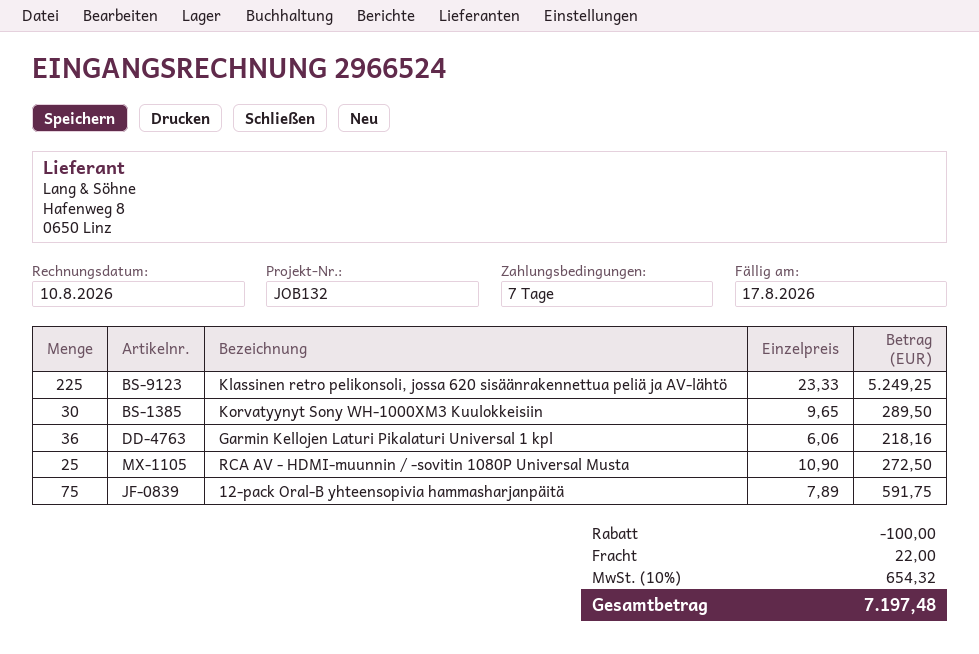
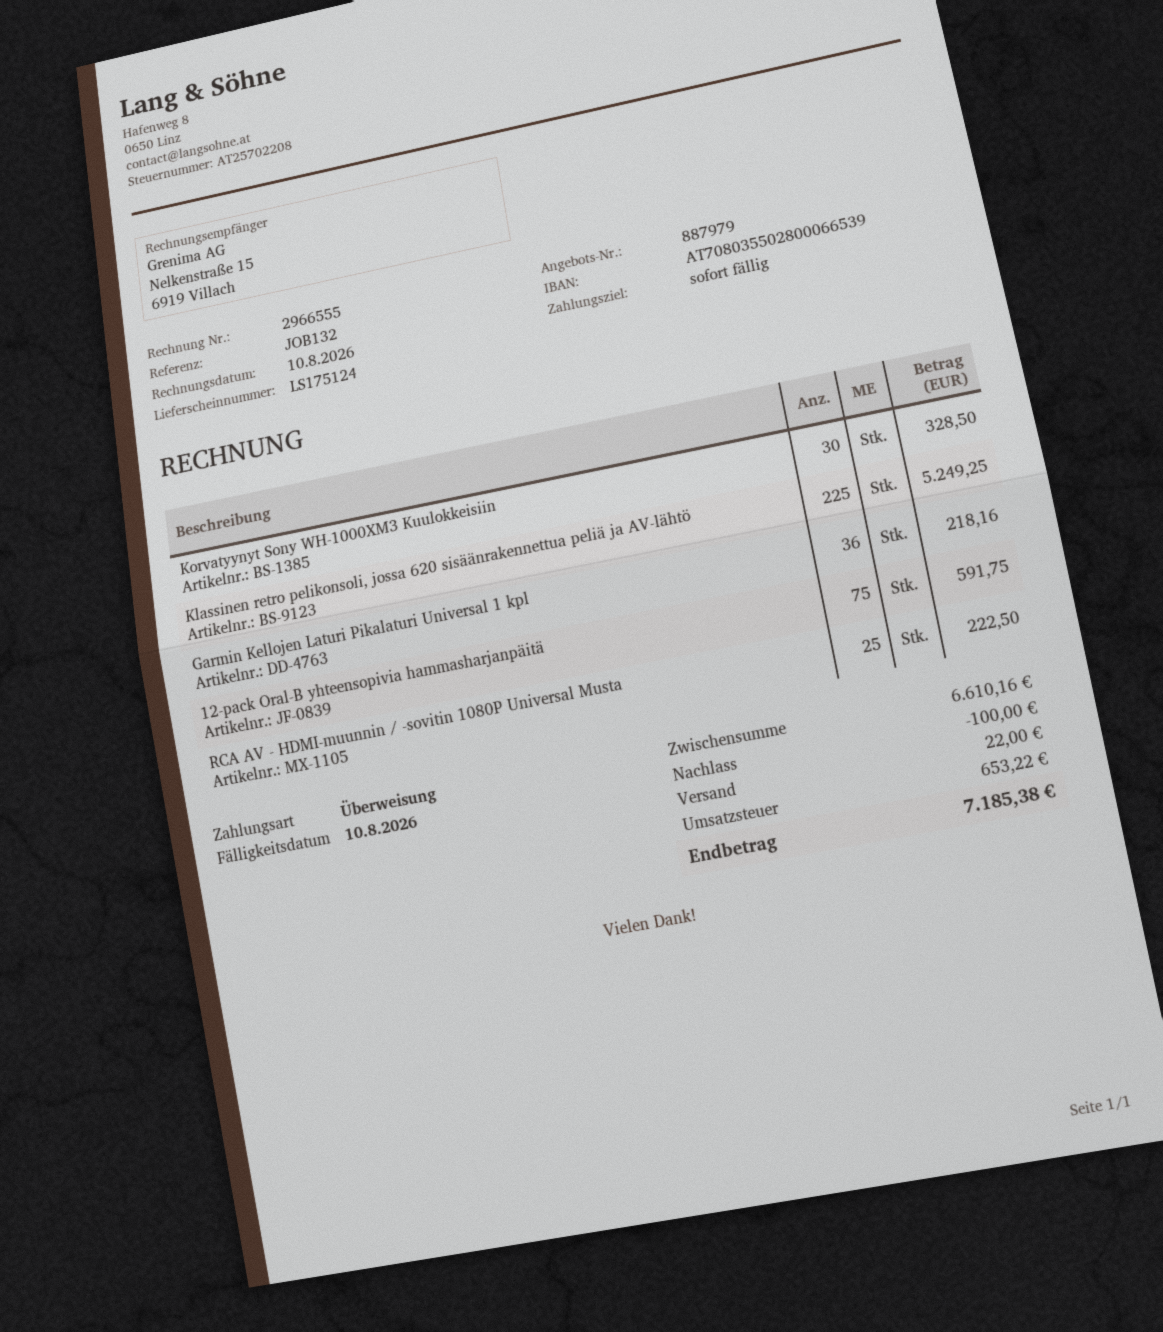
invoice number: 2966524 -> 2966555
payment terms: 7 days -> on receipt
due date: 2026-08-17 -> 2026-08-10
Korvatyynyt Sony WH-1000XM3 Kuulokkeisiin: 30 for 289.50 -> 30 for 328.50
RCA AV - HDMI-muunnin / -sovitin 1080P Universal Musta: 25 for 272.50 -> 25 for 222.50
tax: 654.32 -> 653.22
total: 7197.48 -> 7185.38

